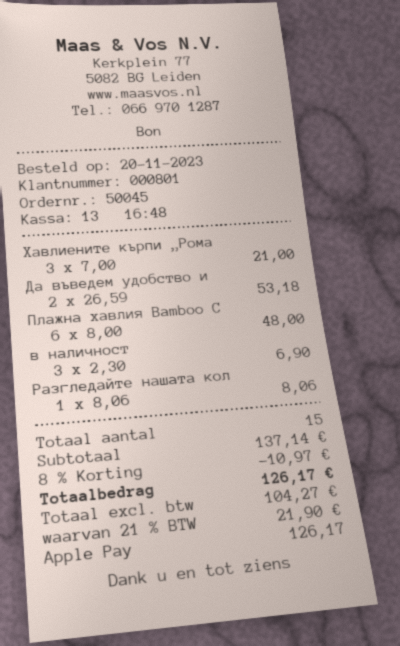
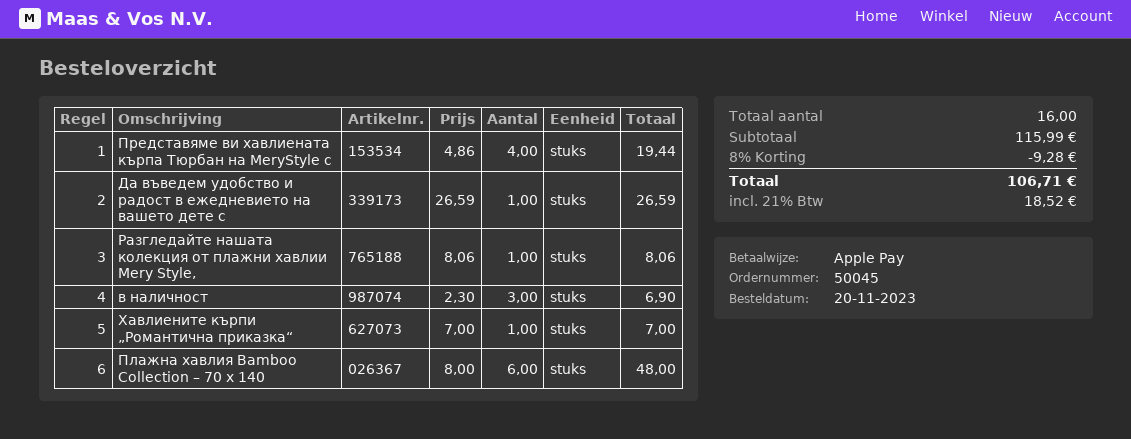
Хавлиените кърпи „Рома: 3 x 7.00 = 21.00 -> 1 x 7.00 = 7.00
Да въведем удобство и: 2 x 26.59 = 53.18 -> 1 x 26.59 = 26.59
Представяме ви хавлиената кърпа Тюрбан на MeryStyle с: none -> 4 x 4.86 = 19.44
total quantity: 15 -> 16
subtotal: 137.14 -> 115.99
discount: 8% = 10.97 -> 8% = 9.28
tax: 21% = 21.90 -> 21% = 18.52
total: 126.17 -> 106.71

